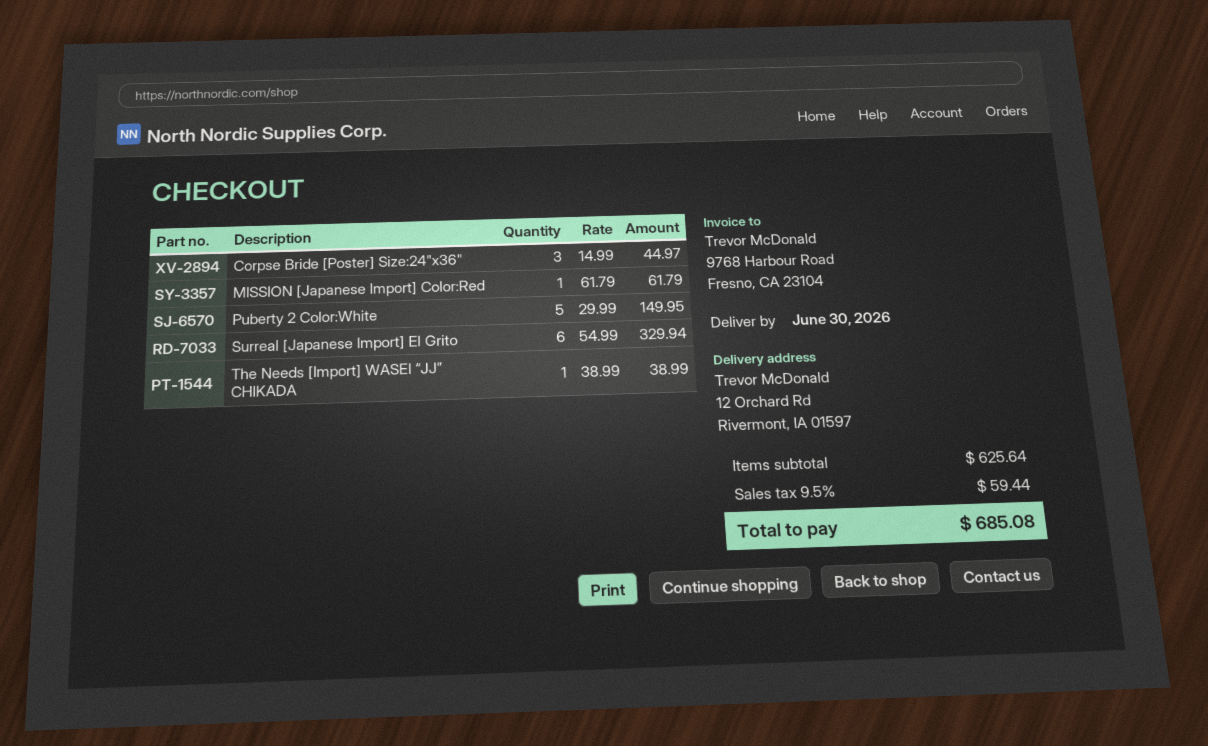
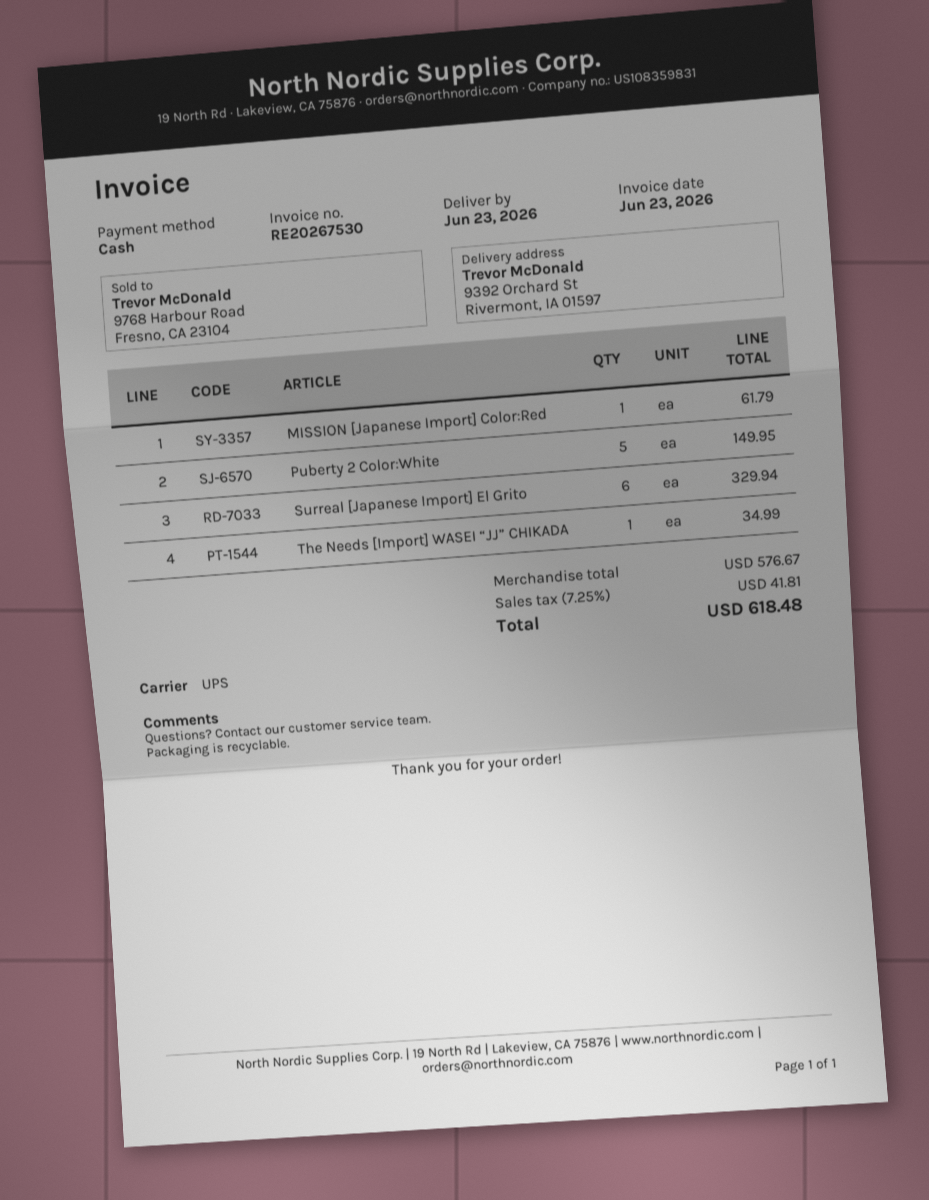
delivery date: 2026-06-30 -> 2026-06-23
ship to: 12 Orchard Rd, Rivermont, IA 01597 -> 9392 Orchard St, Rivermont, IA 01597
Corpse Bride [Poster] Size:24"x36": 3 for 44.97 -> none
The Needs [Import] WASEI “JJ” CHIKADA: 1 for 38.99 -> 1 for 34.99
subtotal: 625.64 -> 576.67
tax: 9.5% = 59.44 -> 7.25% = 41.81
total: 685.08 -> 618.48

